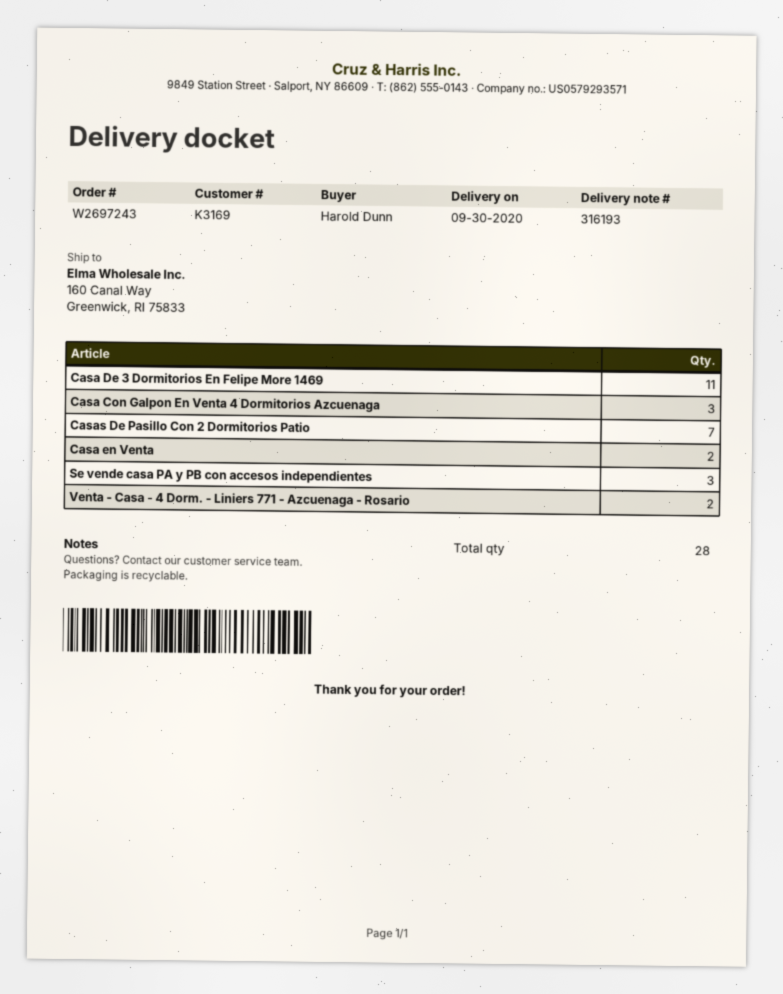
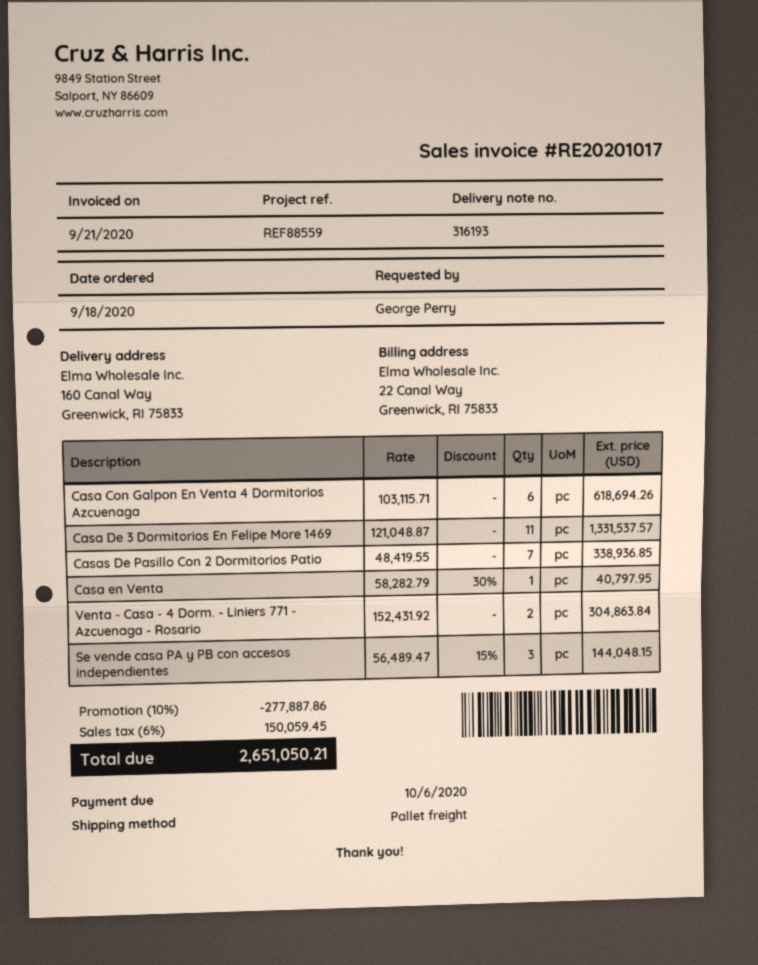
ordered by: Harold Dunn -> George Perry
Casa Con Galpon En Venta 4 Dormitorios Azcuenaga: 3 -> 6
Casa en Venta: 2 -> 1

